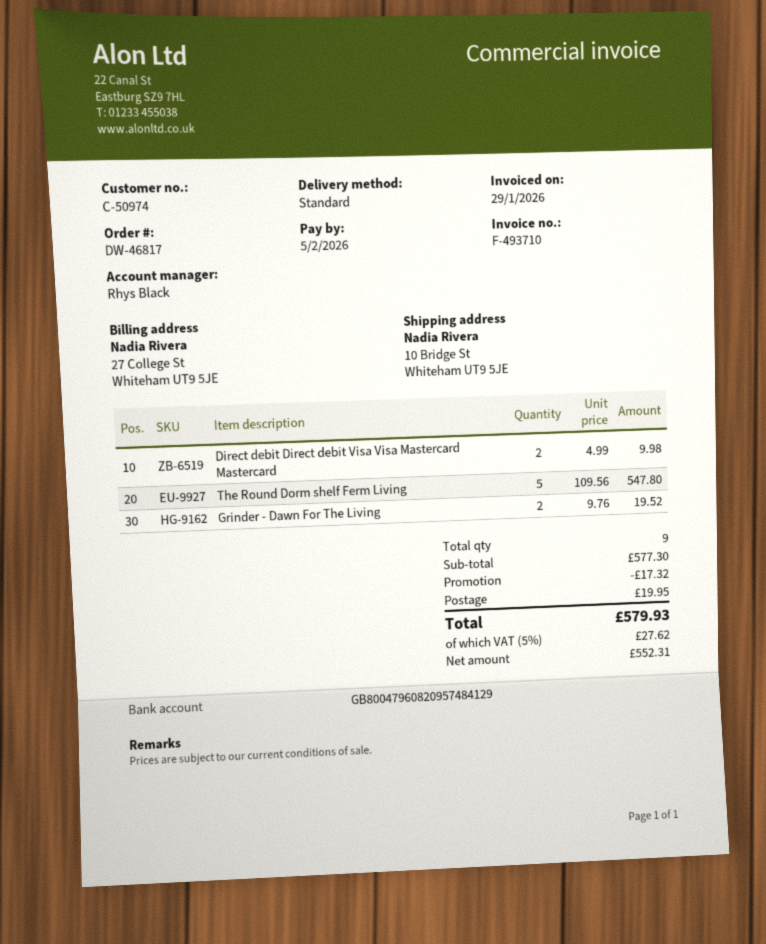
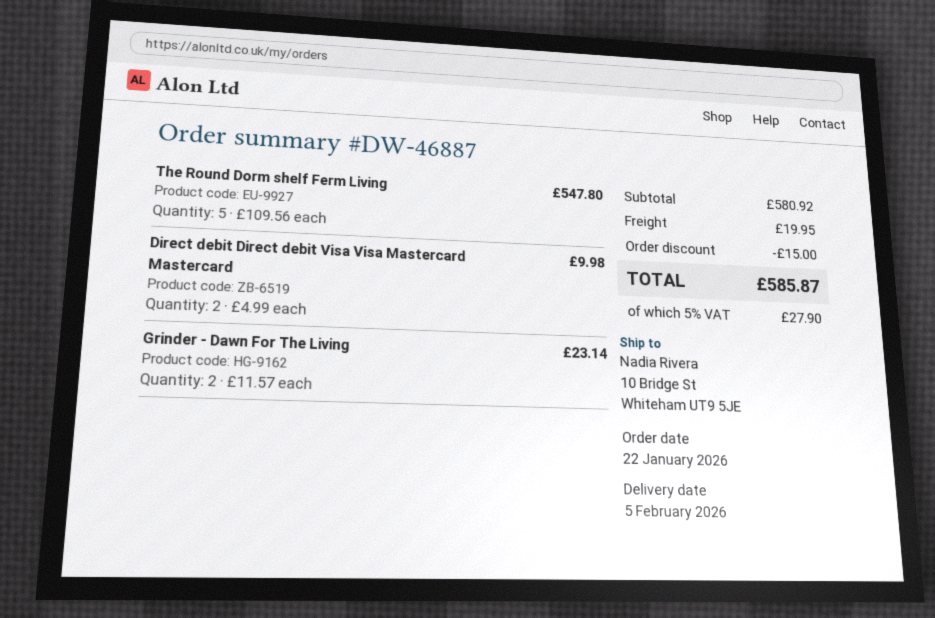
order number: DW-46817 -> DW-46887
Grinder - Dawn For The Living: 2 x 9.76 = 19.52 -> 2 x 11.57 = 23.14
subtotal: 577.30 -> 580.92
discount: 17.32 -> 15.00
tax: 5% = 27.62 -> 5% = 27.90
total: 579.93 -> 585.87

